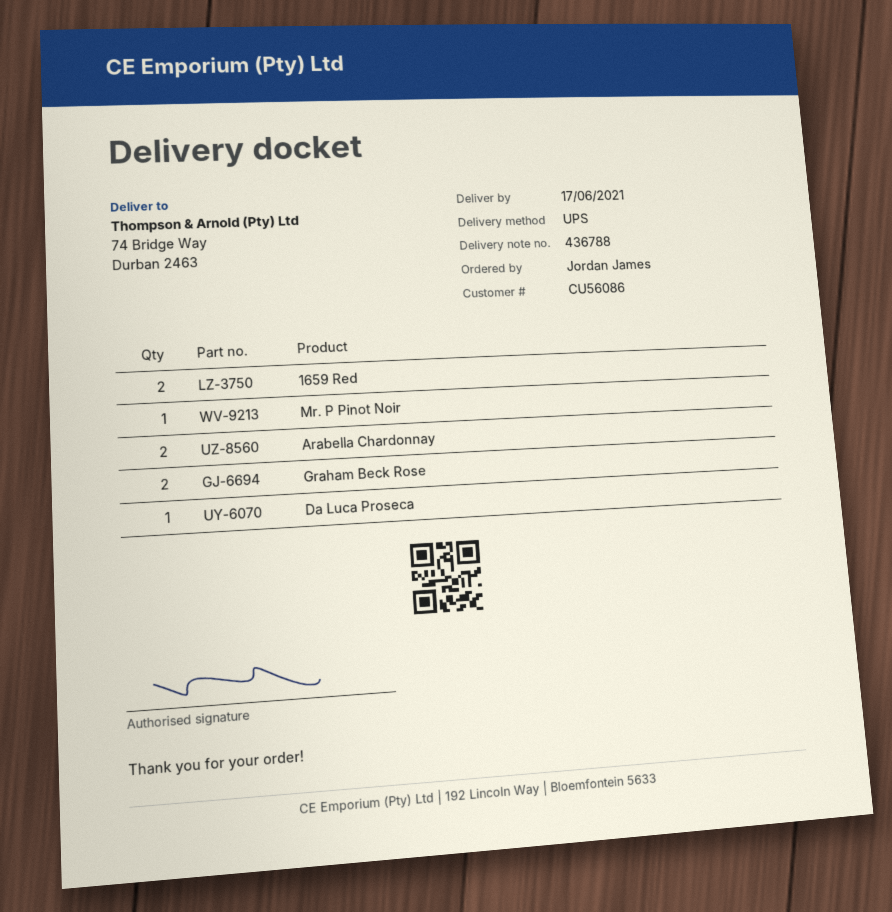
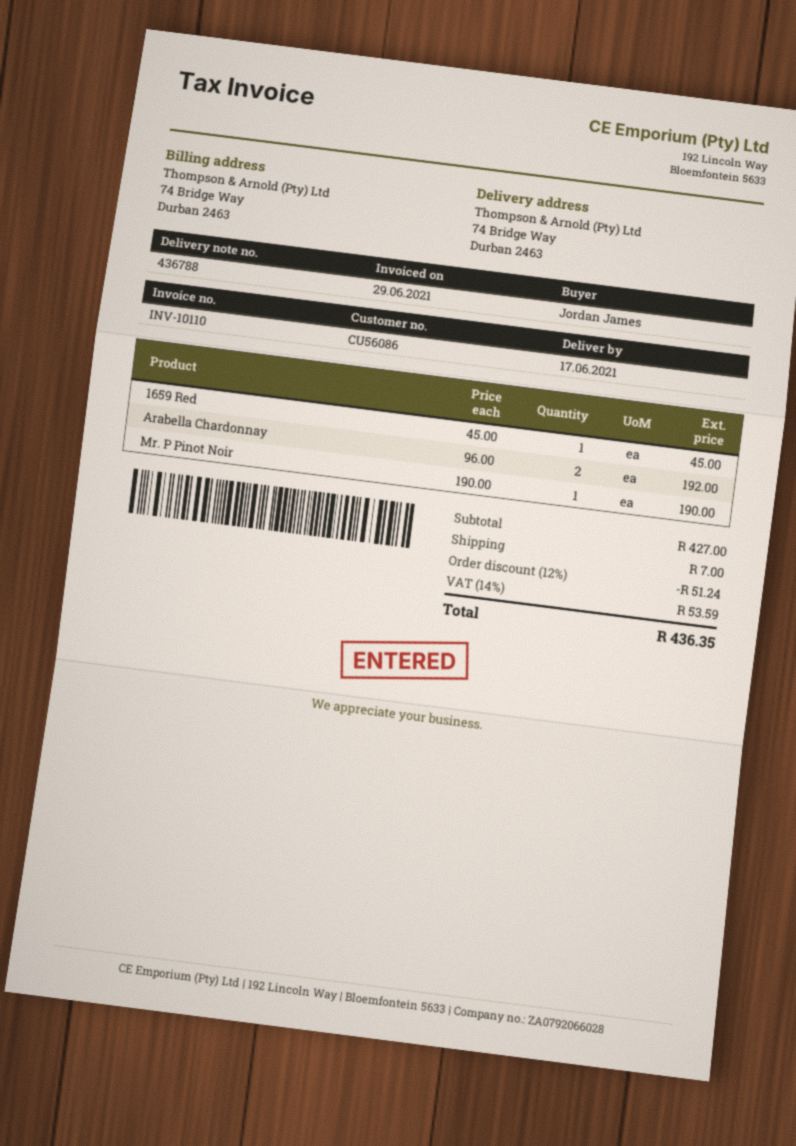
1659 Red: 2 -> 1
Graham Beck Rose: 2 -> none
Da Luca Proseca: 1 -> none

